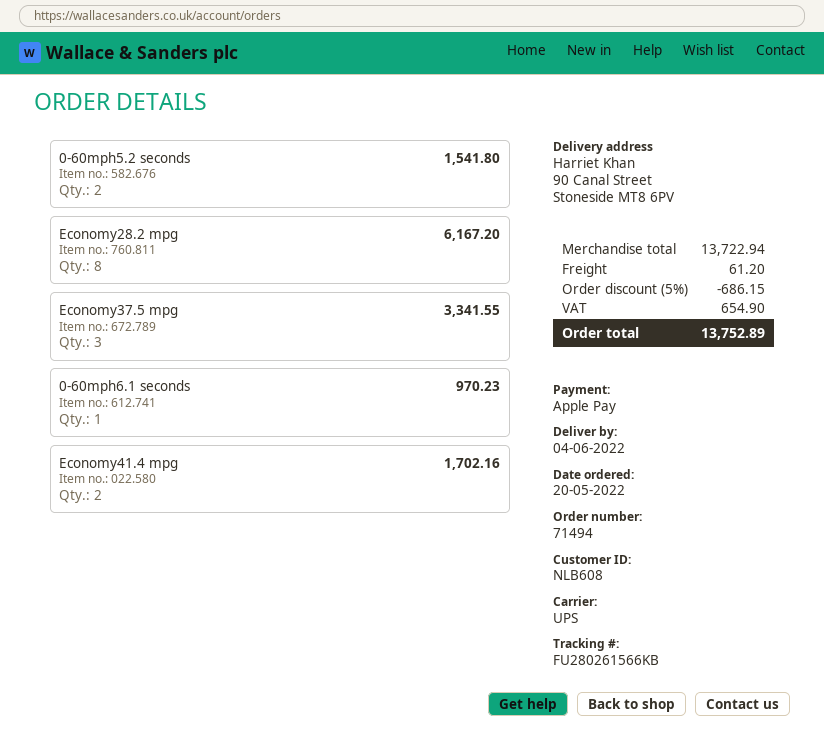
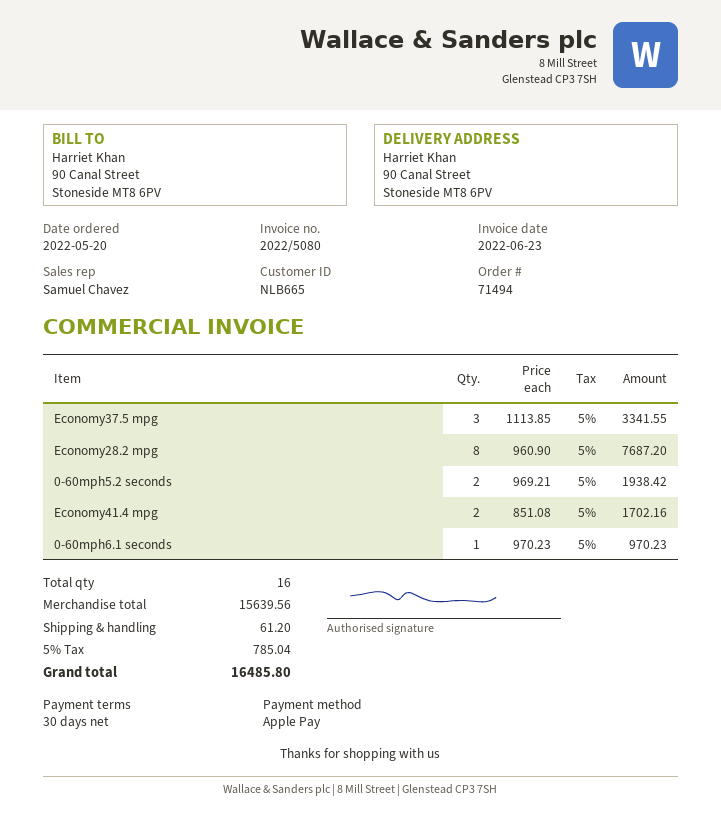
customer number: NLB608 -> NLB665
0-60mph5.2 seconds: 2 for 1541.80 -> 2 for 1938.42
Economy28.2 mpg: 8 for 6167.20 -> 8 for 7687.20
subtotal: 13722.94 -> 15639.56
discount: 5% = 686.15 -> none
tax: 654.90 -> 785.04
total: 13752.89 -> 16485.80

